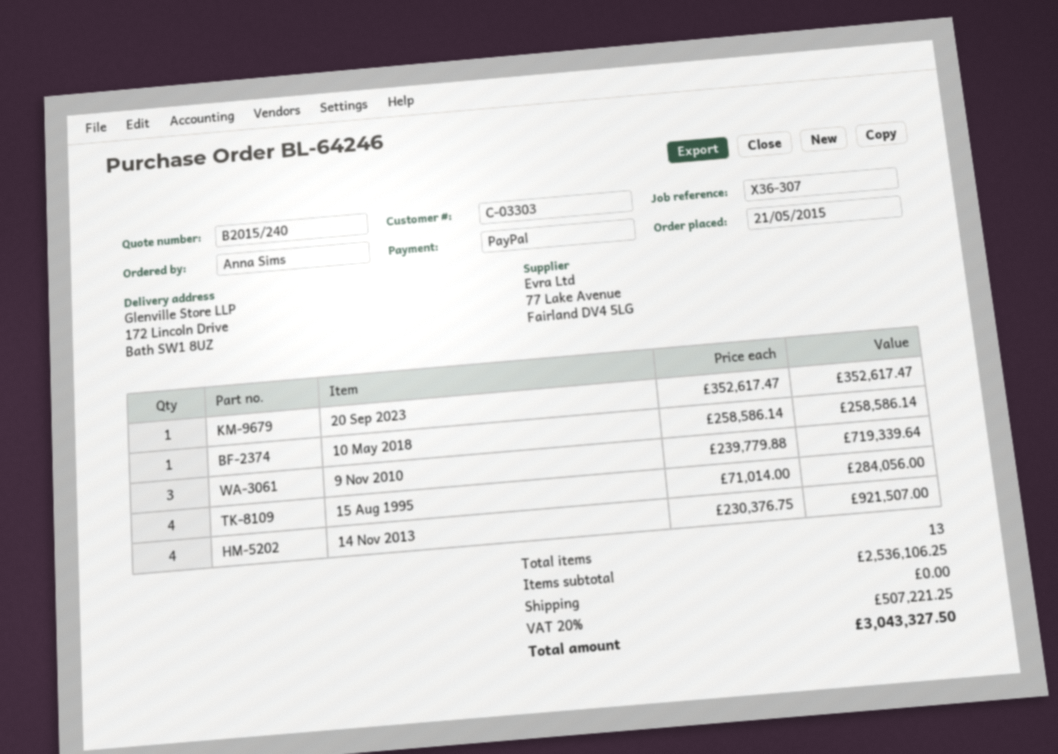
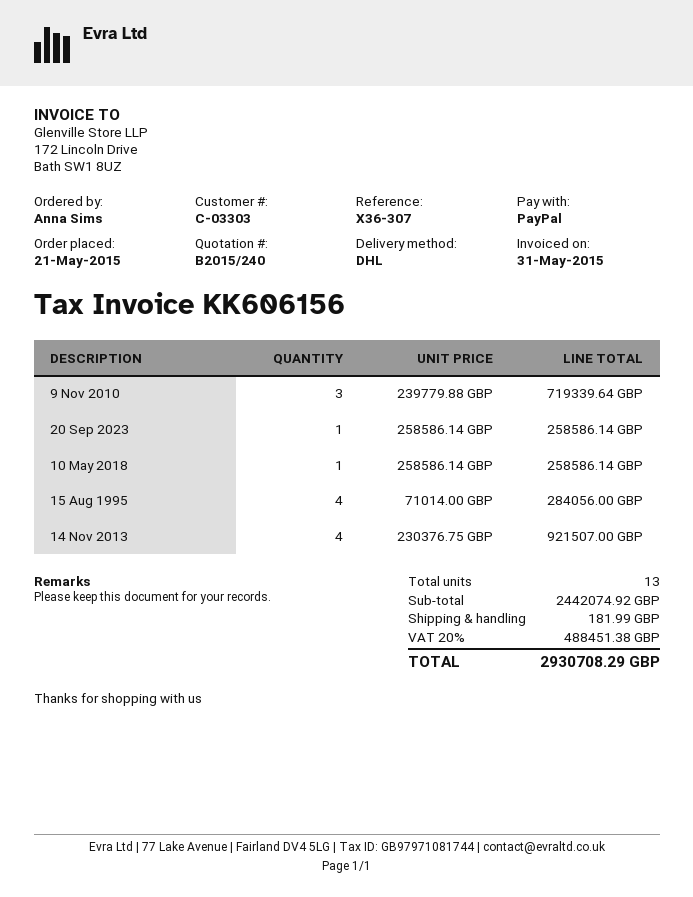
20 Sep 2023: 1 x 352617.47 = 352617.47 -> 1 x 258586.14 = 258586.14
subtotal: 2536106.25 -> 2442074.92
shipping: 0.00 -> 181.99
tax: 20% = 507221.25 -> 20% = 488451.38
total: 3043327.50 -> 2930708.29

